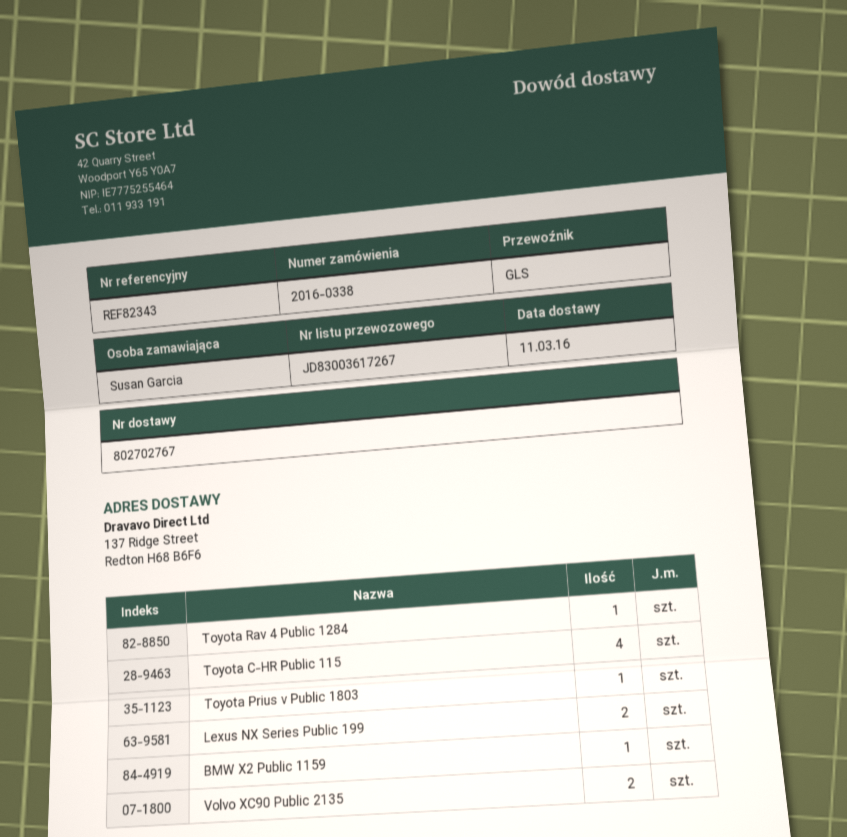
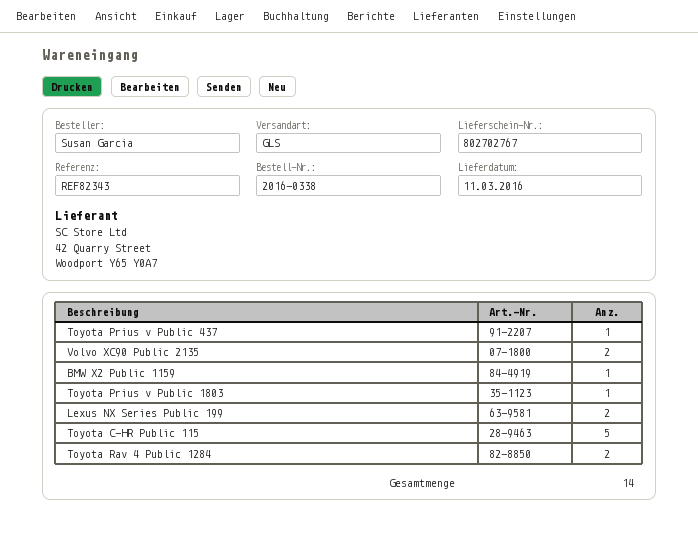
Toyota Rav 4 Public 1284: 1 -> 2
Toyota C-HR Public 115: 4 -> 5
Toyota Prius v Public 437: none -> 1

